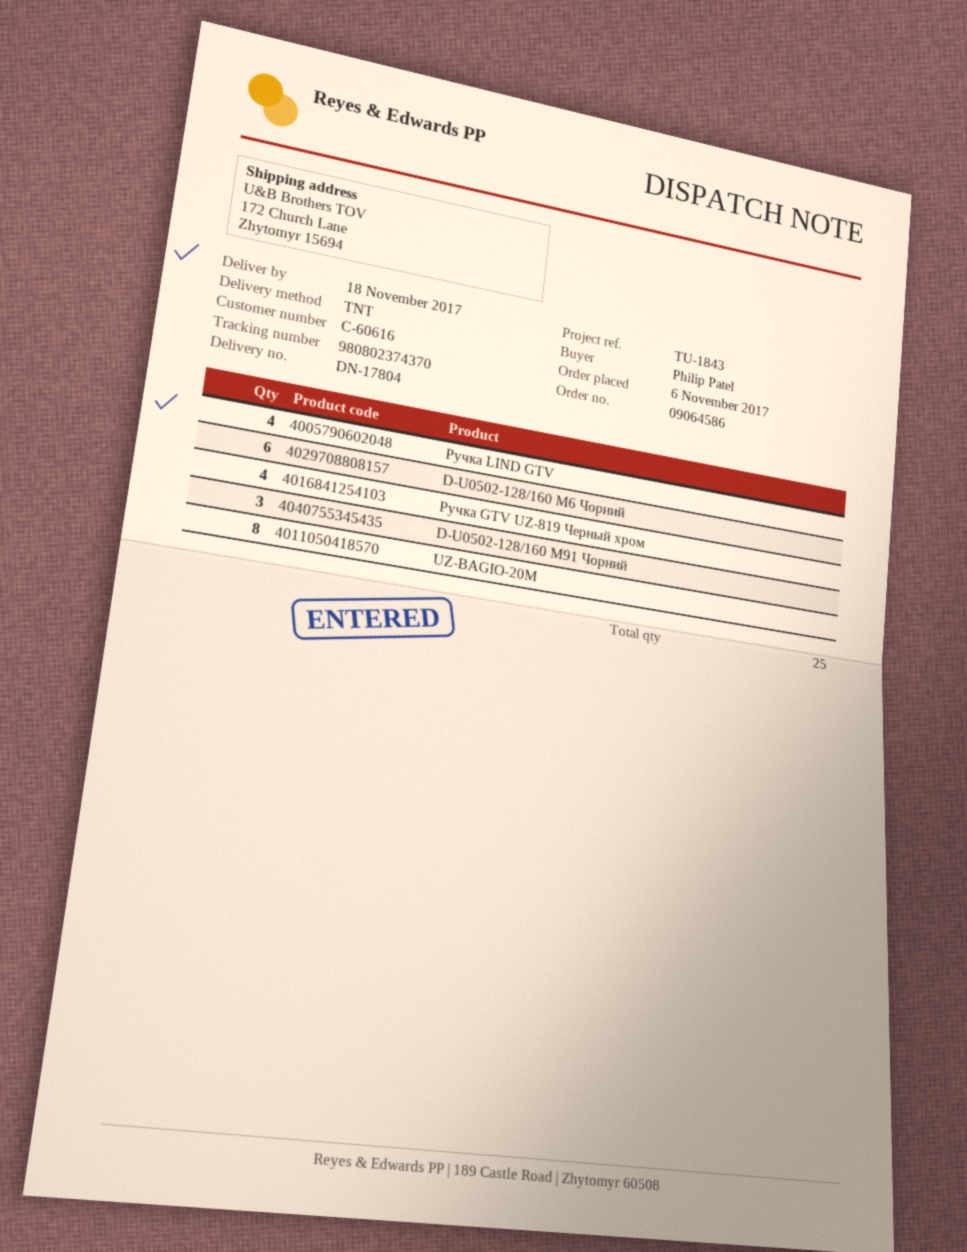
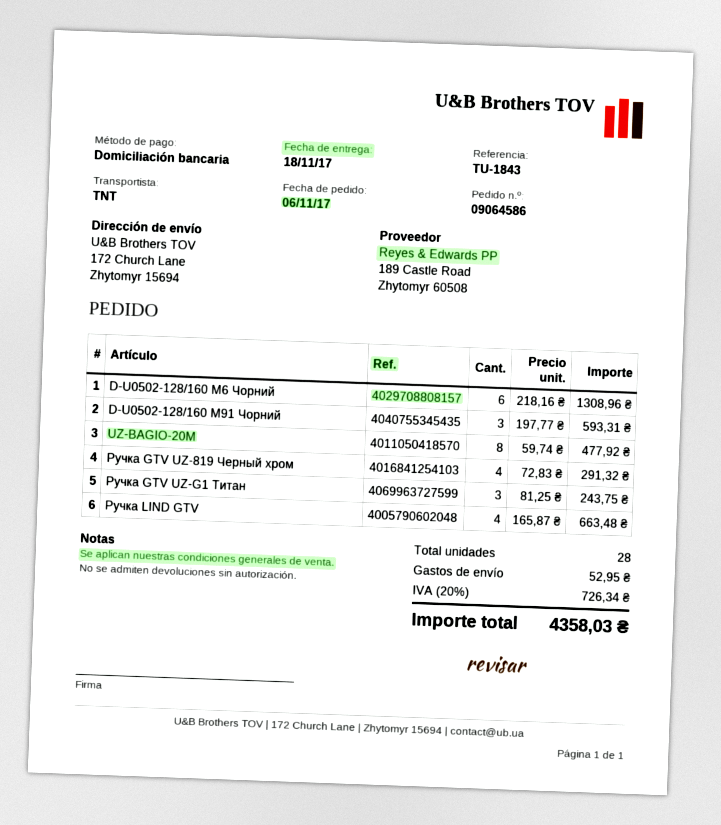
Ручка GTV UZ-G1 Титан: none -> 3
total quantity: 25 -> 28

